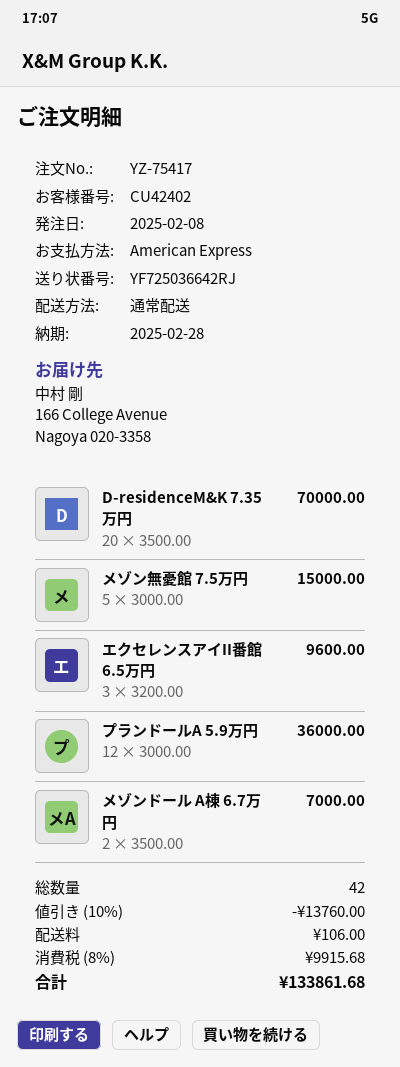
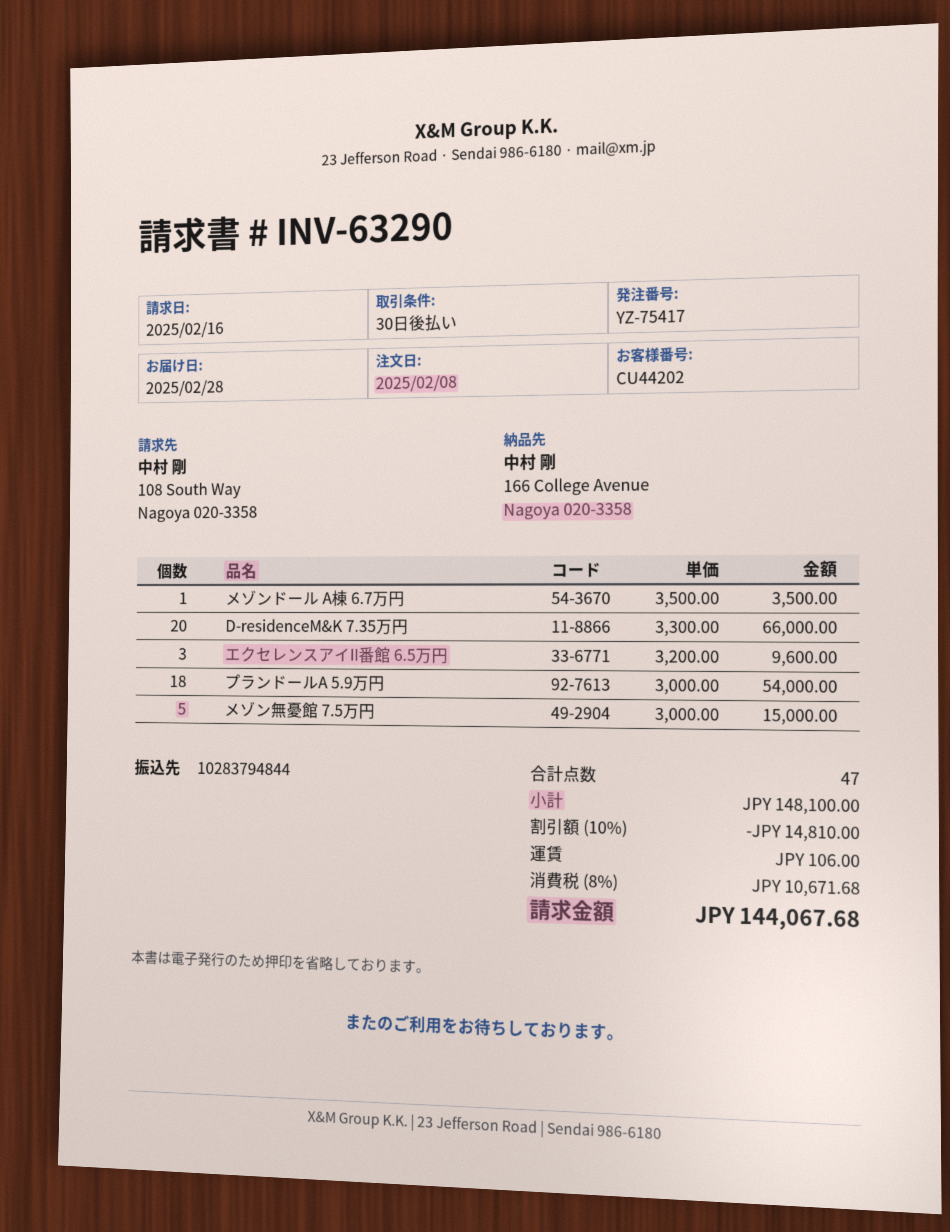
customer number: CU42402 -> CU44202
D-residenceM&K 7.35万円: 20 x 3500.00 = 70000.00 -> 20 x 3300.00 = 66000.00
プランドールA 5.9万円: 12 x 3000.00 = 36000.00 -> 18 x 3000.00 = 54000.00
メゾンドール A棟 6.7万円: 2 x 3500.00 = 7000.00 -> 1 x 3500.00 = 3500.00
total quantity: 42 -> 47
discount: 10% = 13760.00 -> 10% = 14810.00
tax: 8% = 9915.68 -> 8% = 10671.68
total: 133861.68 -> 144067.68

